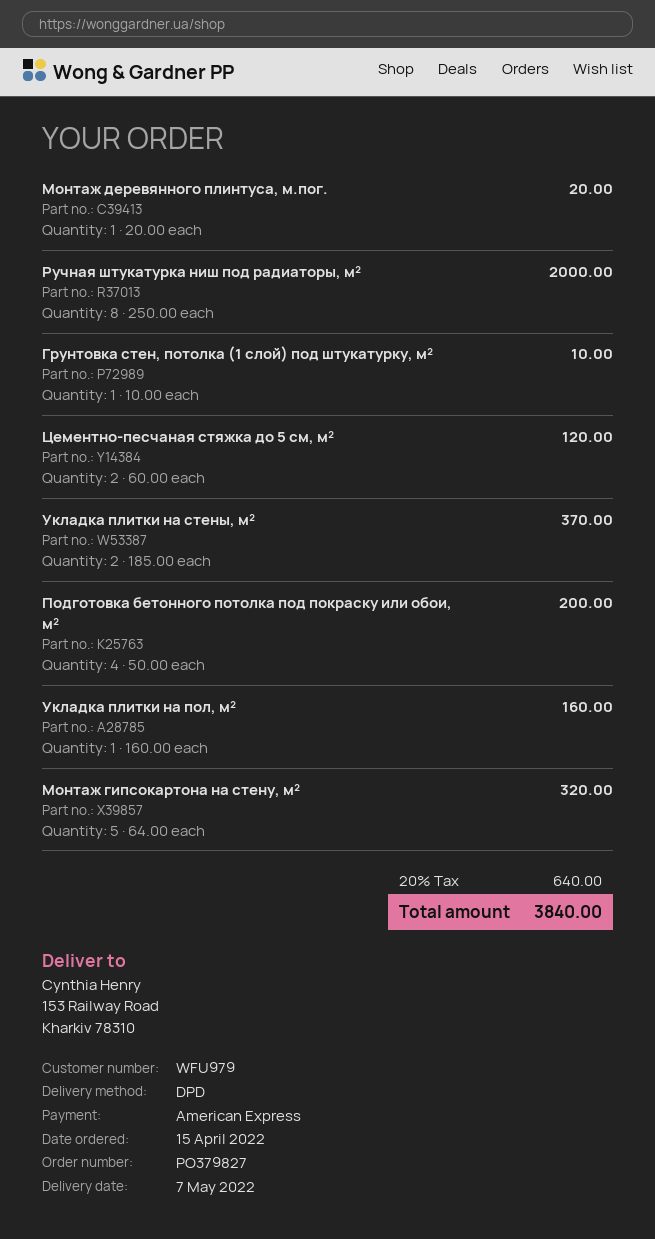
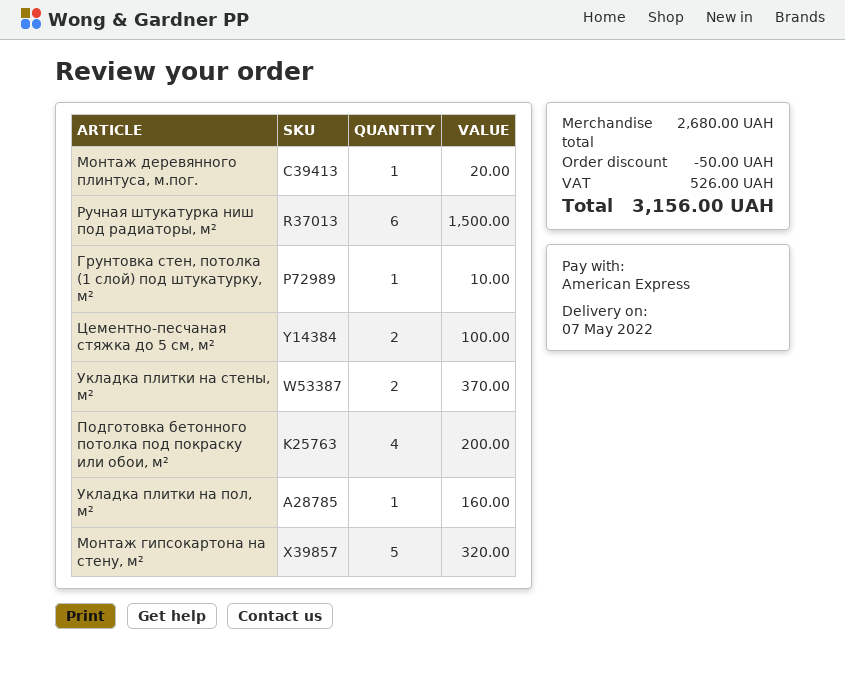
Ручная штукатурка ниш под радиаторы, м²: 8 for 2000.00 -> 6 for 1500.00
Цементно-песчаная стяжка до 5 см, м²: 2 for 120.00 -> 2 for 100.00
discount: none -> 50.00
tax: 640.00 -> 526.00
total: 3840.00 -> 3156.00

